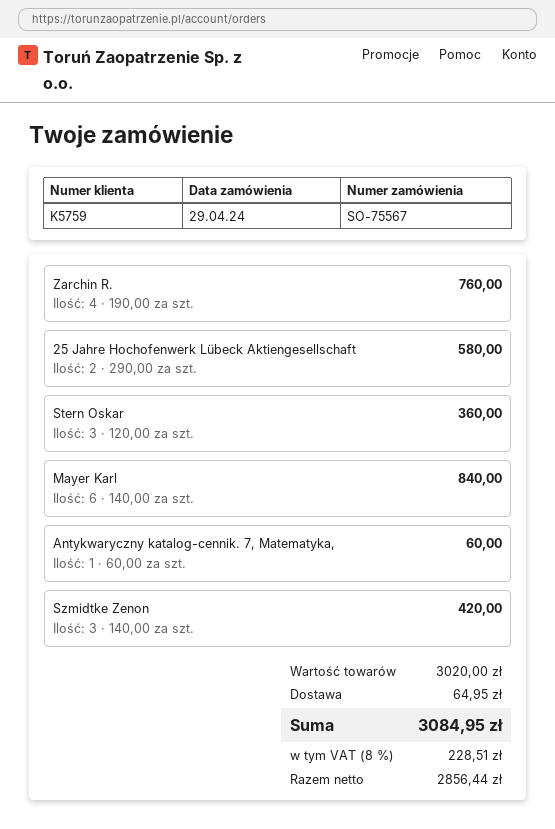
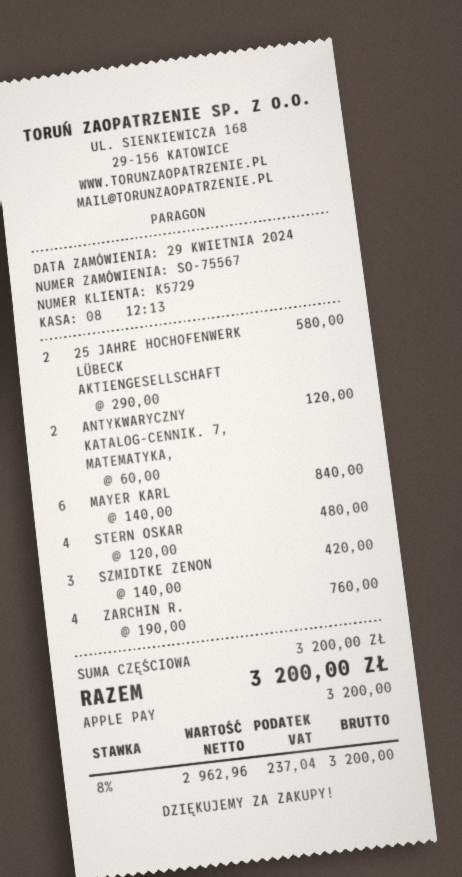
customer number: K5759 -> K5729
Stern Oskar: 3 x 120.00 = 360.00 -> 4 x 120.00 = 480.00
Antykwaryczny katalog-cennik. 7, Matematyka,: 1 x 60.00 = 60.00 -> 2 x 60.00 = 120.00
subtotal: 3020.00 -> 3200.00
shipping: 64.95 -> none
net: 2856.44 -> 2962.96
tax: 8% = 228.51 -> 8% = 237.04
total: 3084.95 -> 3200.00

